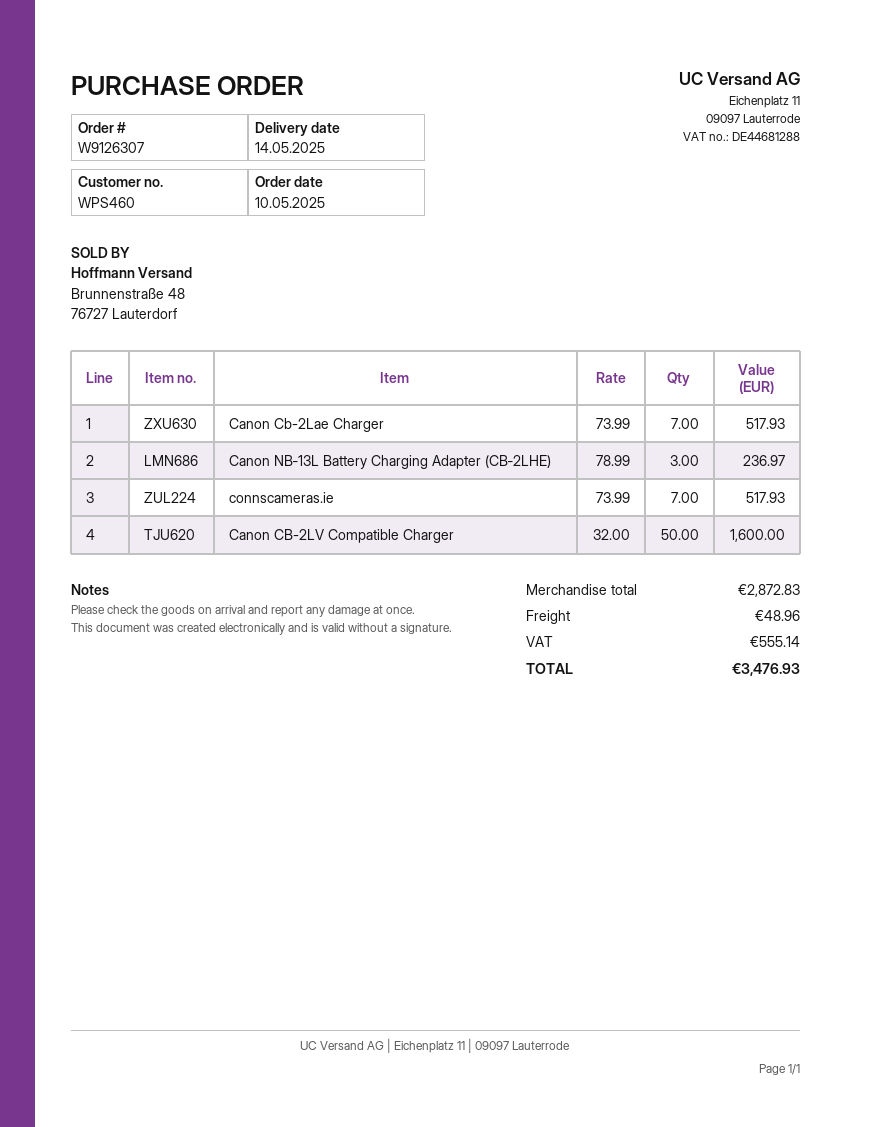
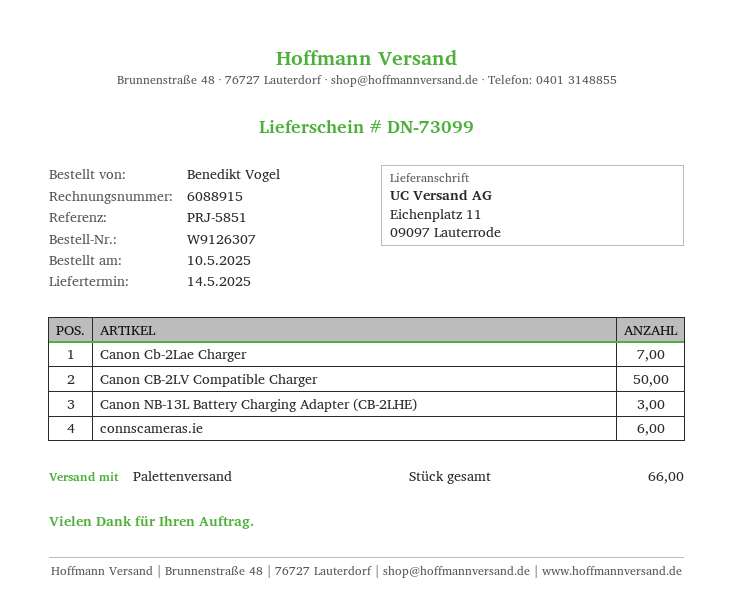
connscameras.ie: 7 -> 6

